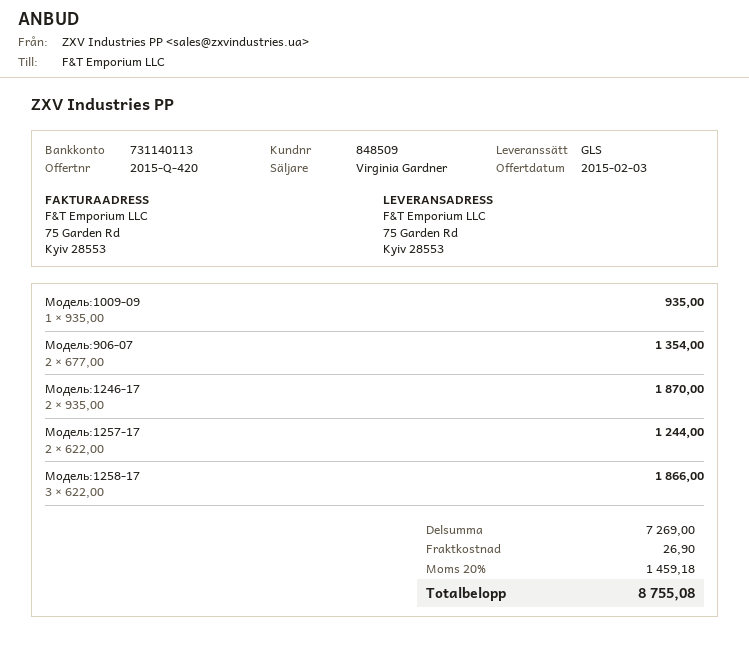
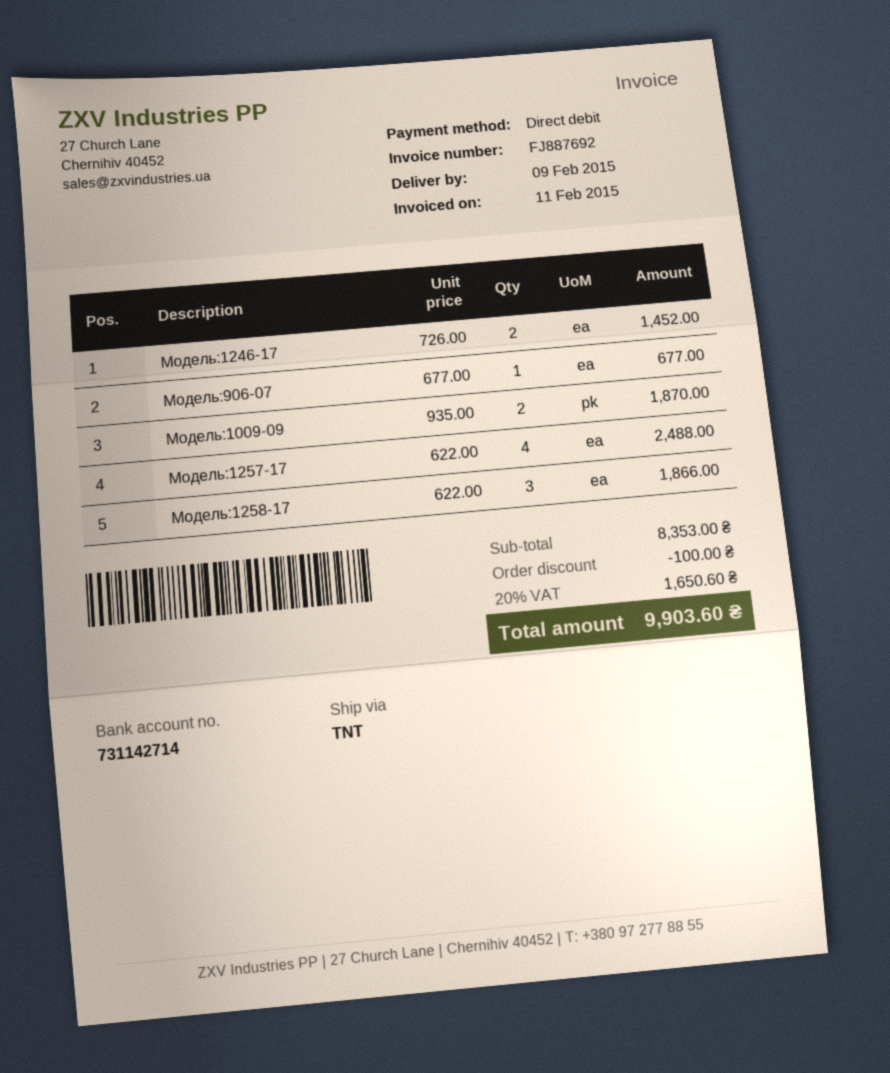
bank account: 731140113 -> 731142714
shipping method: GLS -> TNT
Модель:1009-09: 1 x 935.00 = 935.00 -> 2 x 935.00 = 1870.00
Модель:906-07: 2 x 677.00 = 1354.00 -> 1 x 677.00 = 677.00
Модель:1246-17: 2 x 935.00 = 1870.00 -> 2 x 726.00 = 1452.00
Модель:1257-17: 2 x 622.00 = 1244.00 -> 4 x 622.00 = 2488.00
subtotal: 7269.00 -> 8353.00
discount: none -> 100.00
shipping: 26.90 -> none
tax: 20% = 1459.18 -> 20% = 1650.60
total: 8755.08 -> 9903.60

